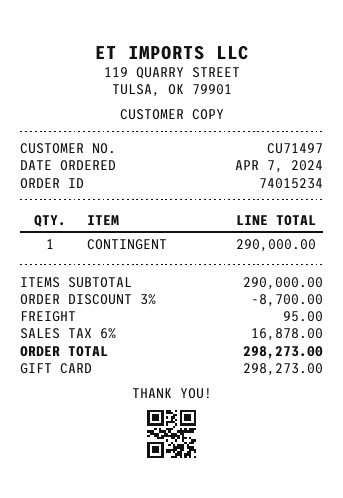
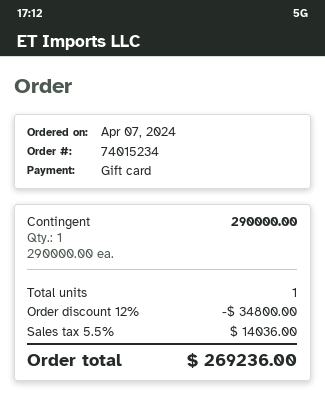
discount: 3% = 8700.00 -> 12% = 34800.00
shipping: 95.00 -> none
tax: 6% = 16878.00 -> 5.5% = 14036.00
total: 298273.00 -> 269236.00

